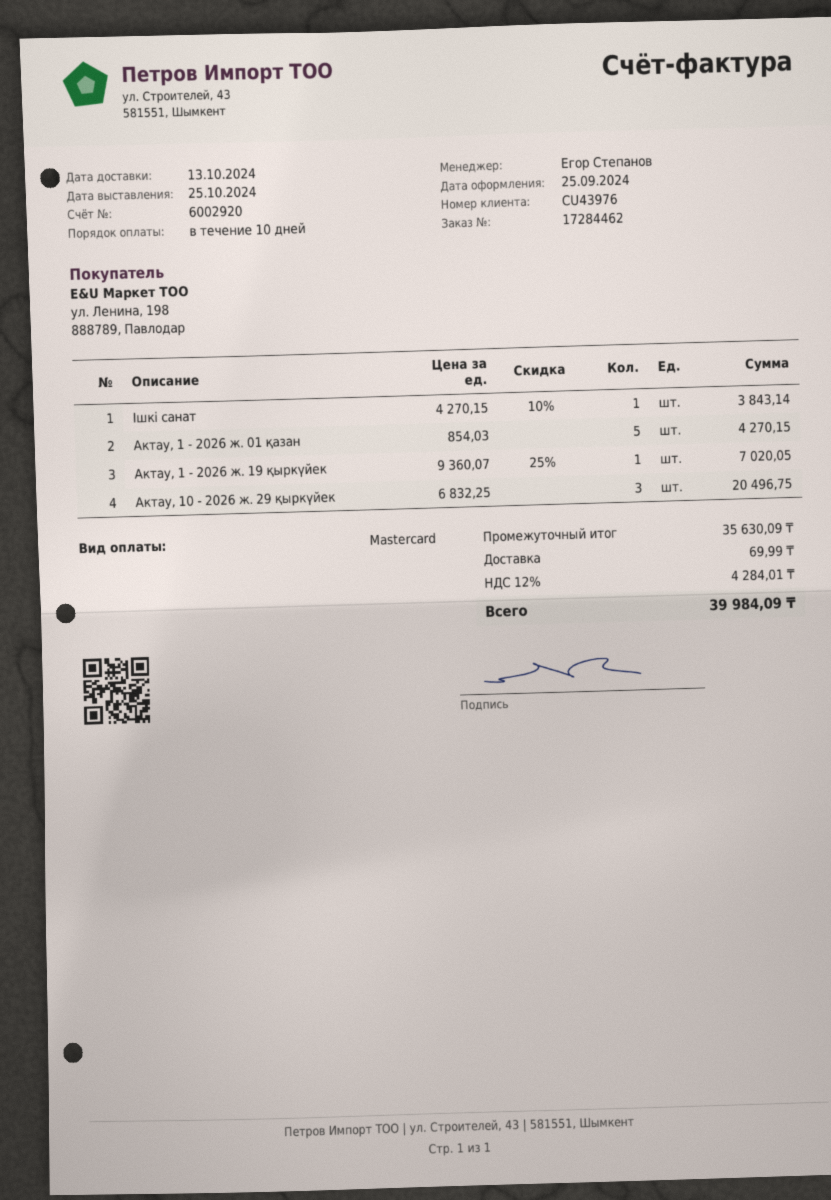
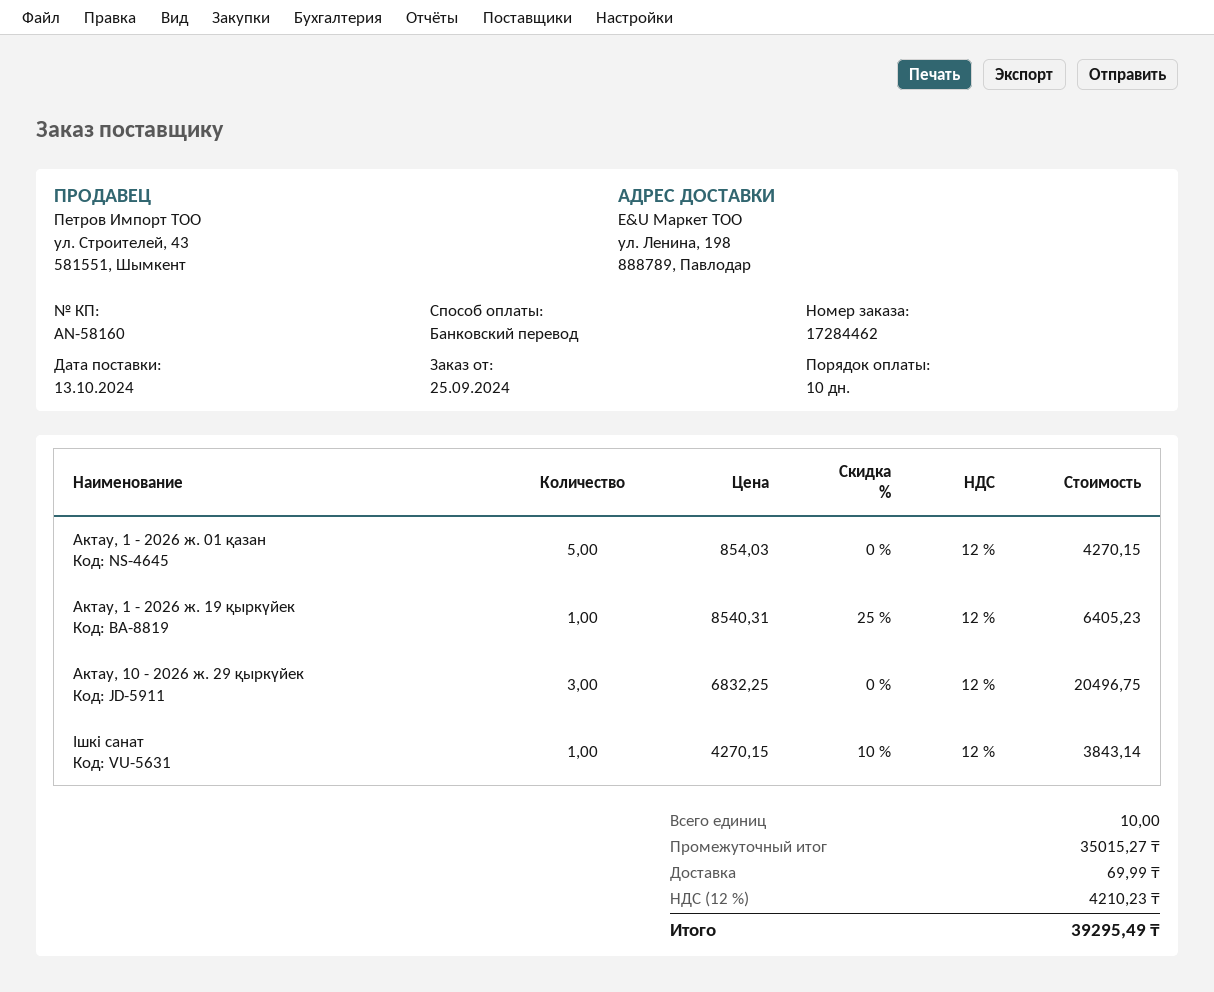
payment method: Mastercard -> bank transfer
Актау, 1 - 2026 ж. 19 қыркүйек: 1 x 9360.07 - 25% = 7020.05 -> 1 x 8540.31 - 25% = 6405.23
subtotal: 35630.09 -> 35015.27
tax: 12% = 4284.01 -> 12% = 4210.23
total: 39984.09 -> 39295.49

